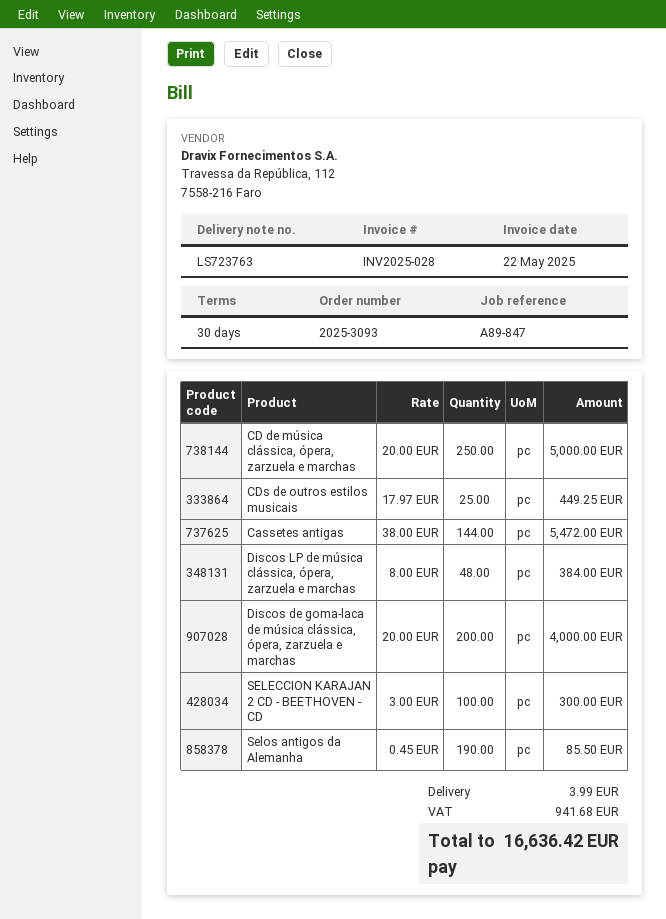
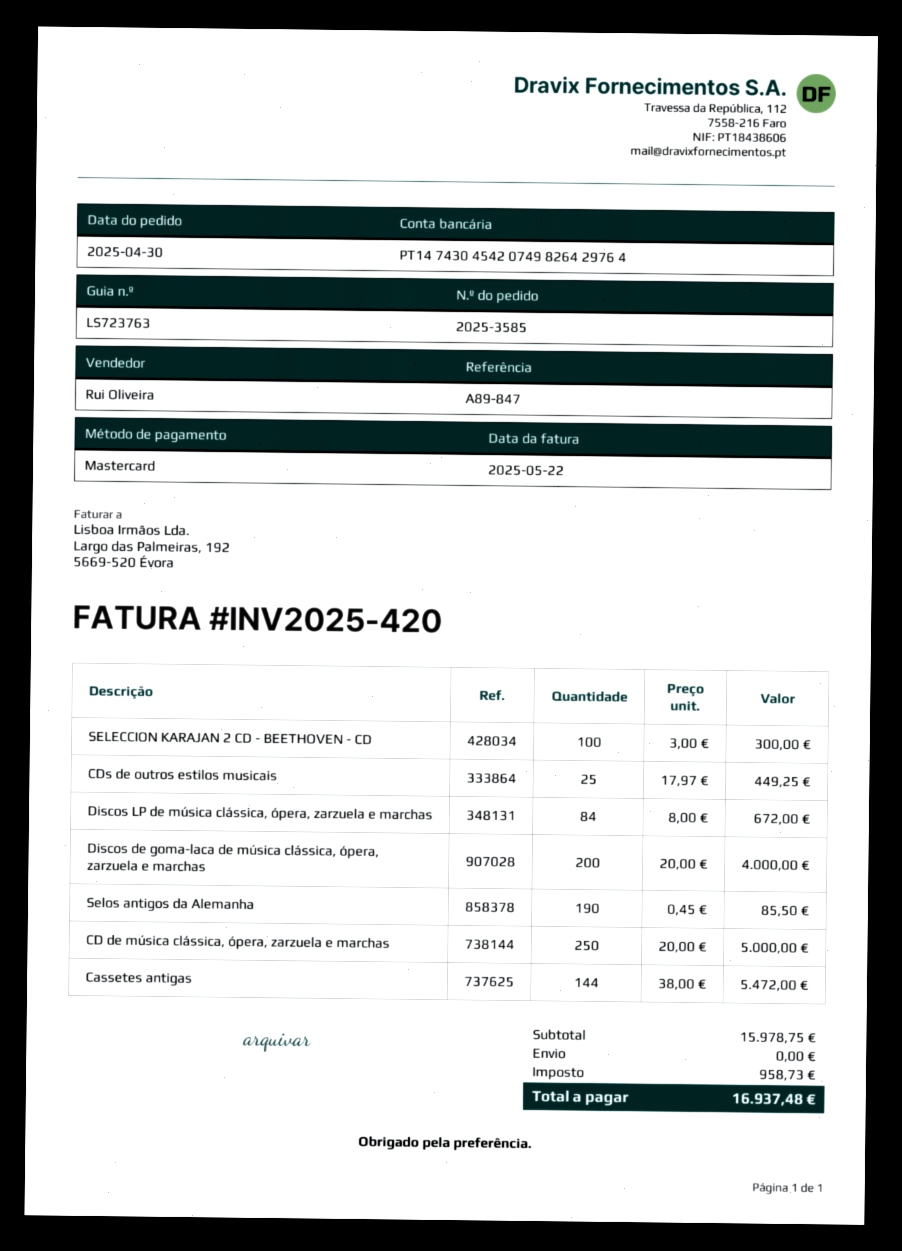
order number: 2025-3093 -> 2025-3585
invoice number: INV2025-028 -> INV2025-420
Discos LP de música clássica, ópera, zarzuela e marchas: 48 x 8.00 = 384.00 -> 84 x 8.00 = 672.00
shipping: 3.99 -> 0.00
tax: 941.68 -> 958.73
total: 16636.42 -> 16937.48

